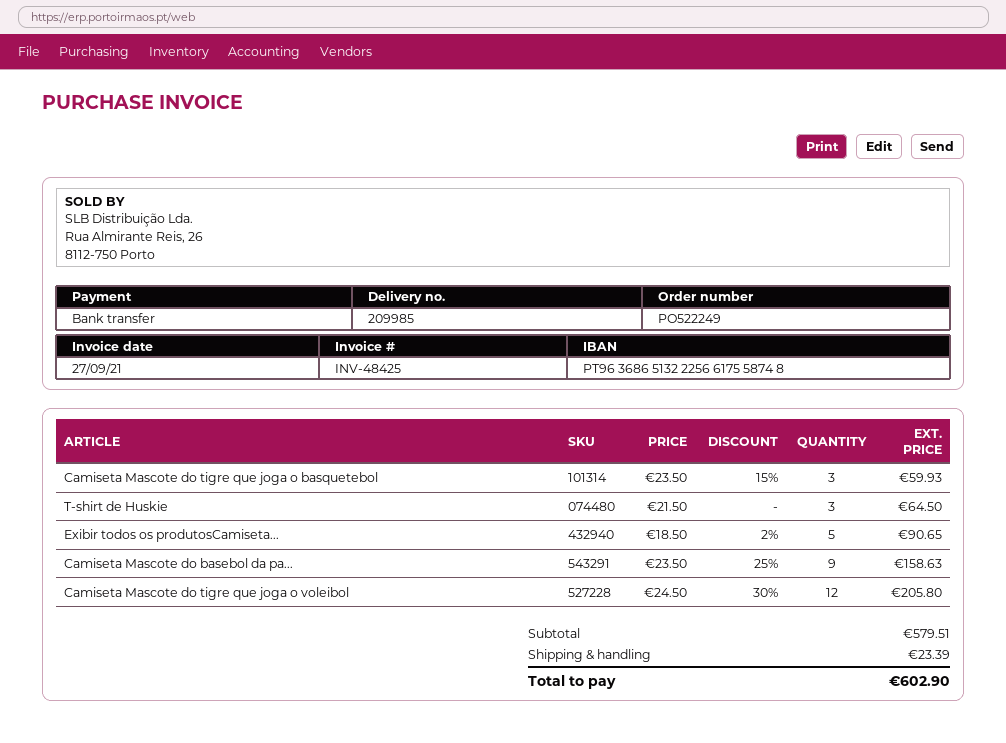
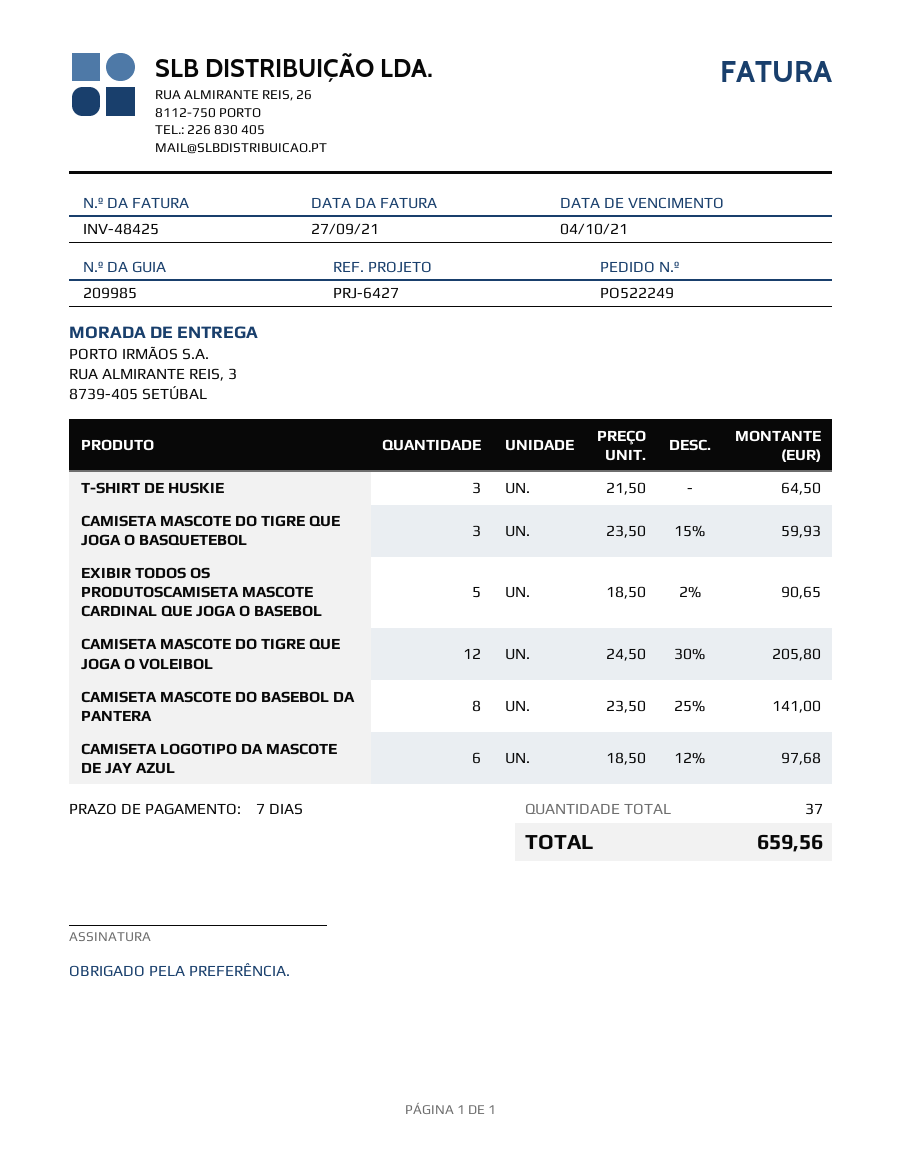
Camiseta Mascote do basebol da pa...: 9 x 23.50 - 25% = 158.63 -> 8 x 23.50 - 25% = 141.00
CAMISETA LOGOTIPO DA MASCOTE DE JAY AZUL: none -> 6 x 18.50 - 12% = 97.68
shipping: 23.39 -> none
total: 602.90 -> 659.56

